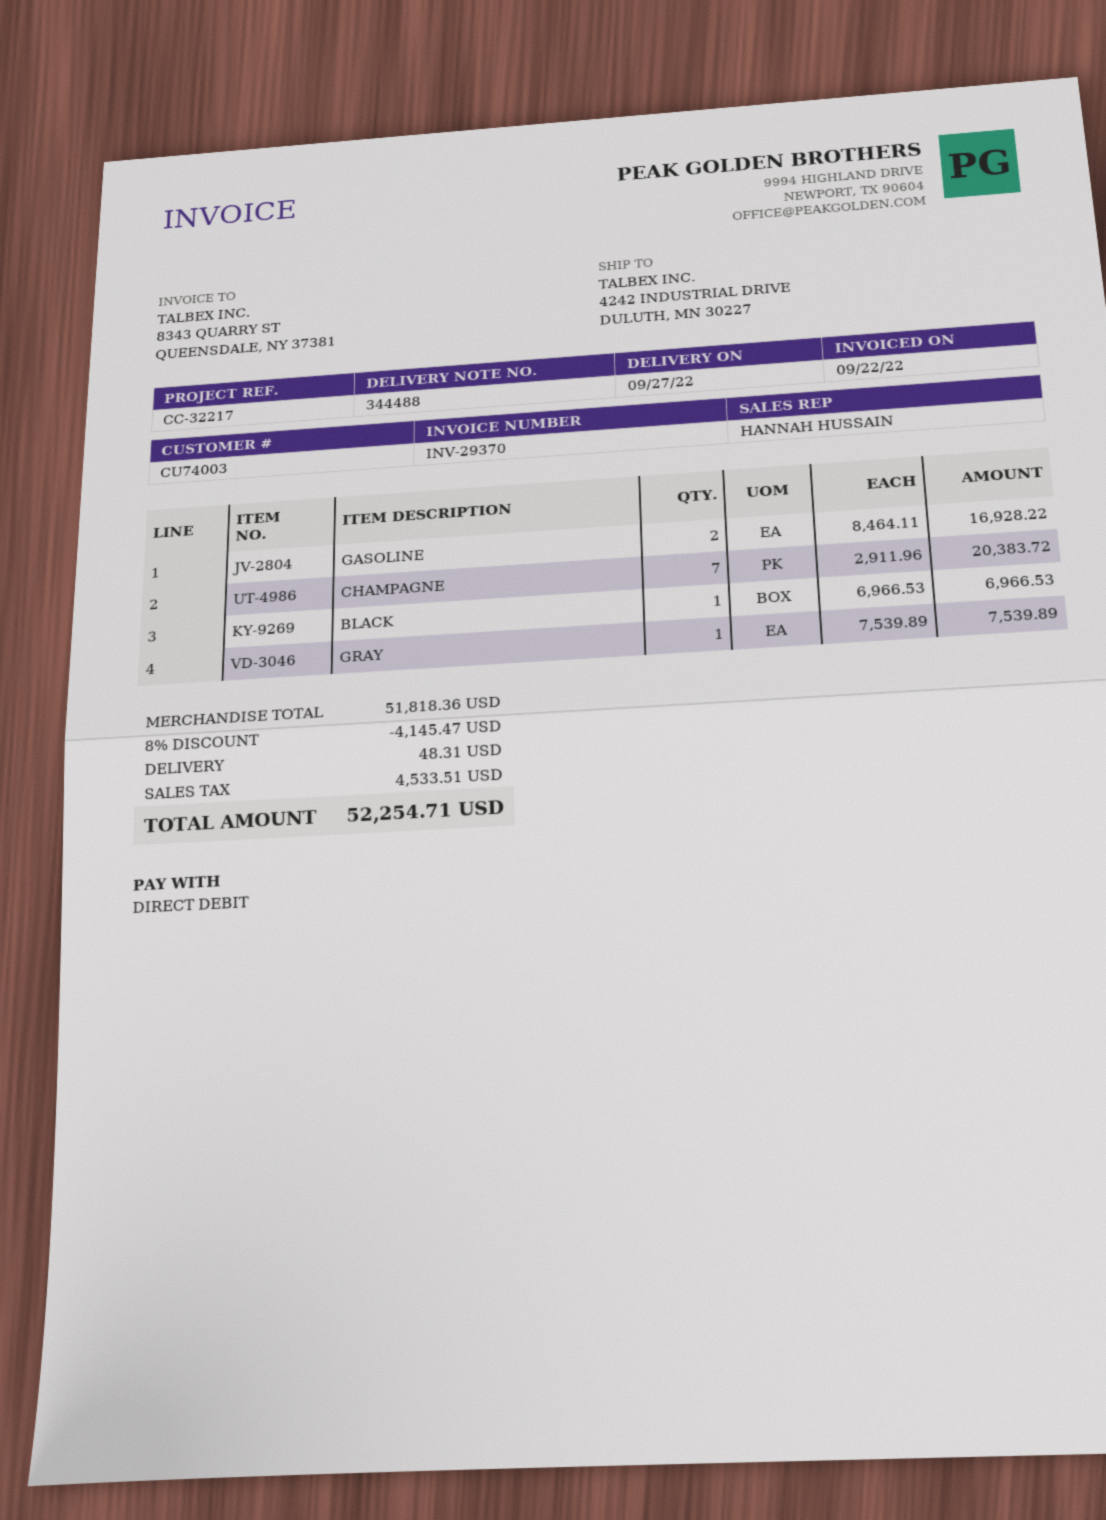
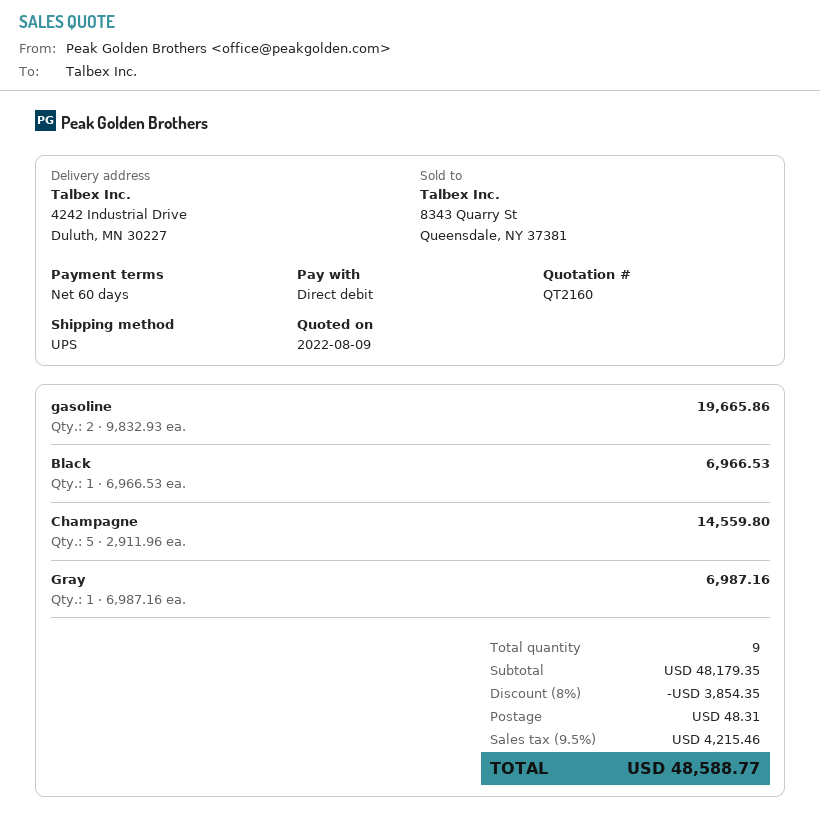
GASOLINE: 2 x 8464.11 = 16928.22 -> 2 x 9832.93 = 19665.86
CHAMPAGNE: 7 x 2911.96 = 20383.72 -> 5 x 2911.96 = 14559.80
GRAY: 1 x 7539.89 = 7539.89 -> 1 x 6987.16 = 6987.16
subtotal: 51818.36 -> 48179.35
discount: 8% = 4145.47 -> 8% = 3854.35
tax: 4533.51 -> 4215.46
total: 52254.71 -> 48588.77

